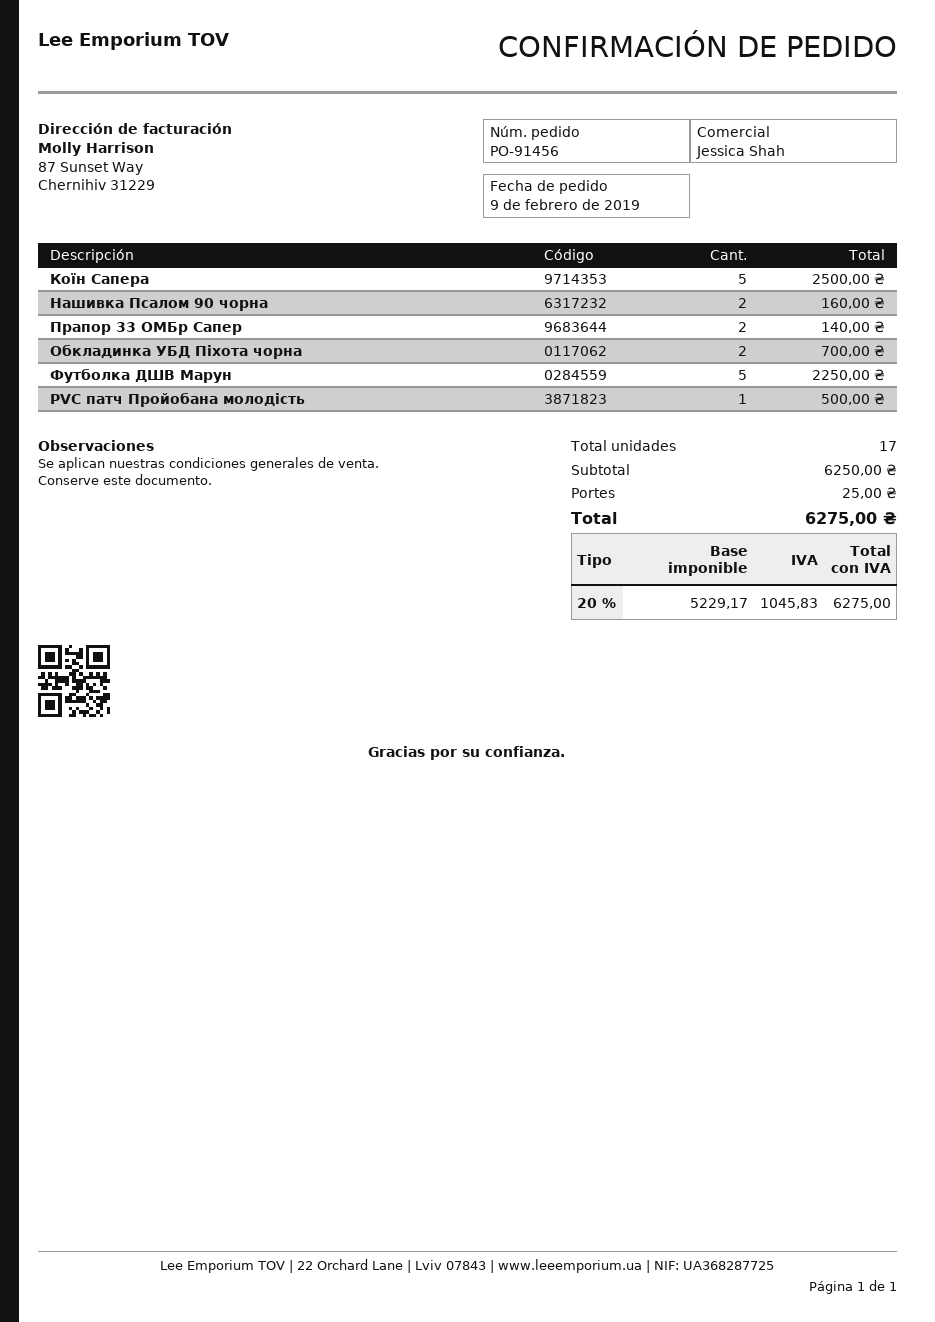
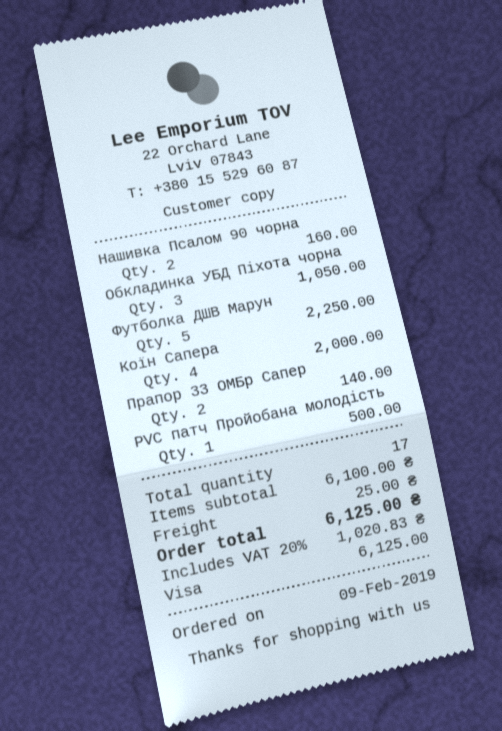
Коїн Сапера: 5 for 2500.00 -> 4 for 2000.00
Обкладинка УБД Піхота чорна: 2 for 700.00 -> 3 for 1050.00
subtotal: 6250.00 -> 6100.00
tax: 20% = 1045.83 -> 20% = 1020.83
total: 6275.00 -> 6125.00

